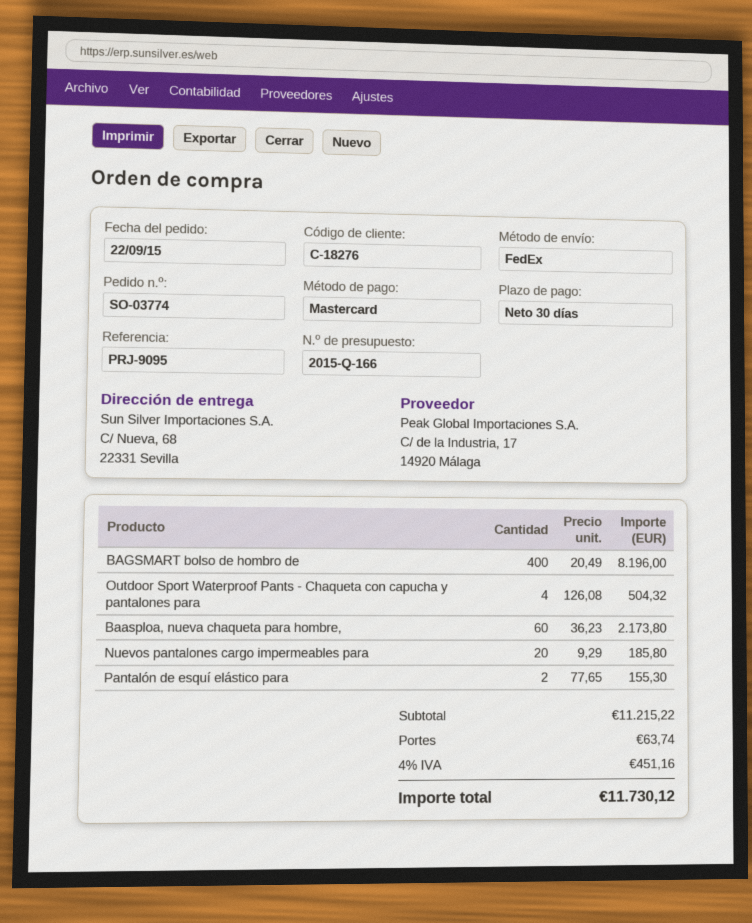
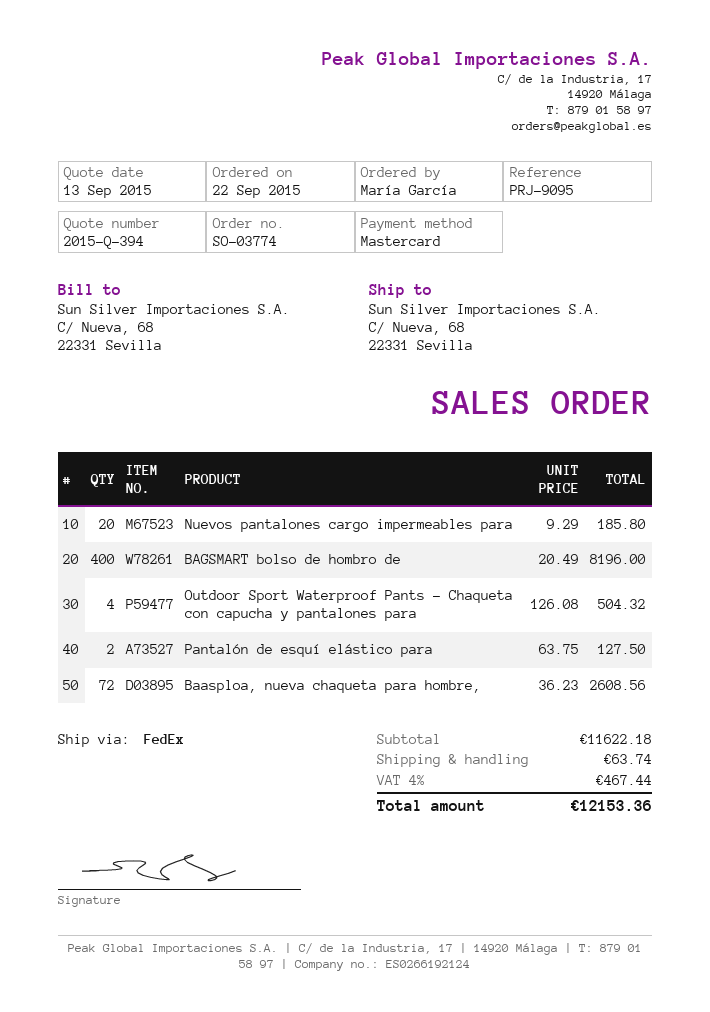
quote number: 2015-Q-166 -> 2015-Q-394
Baasploa, nueva chaqueta para hombre,: 60 x 36.23 = 2173.80 -> 72 x 36.23 = 2608.56
Pantalón de esquí elástico para: 2 x 77.65 = 155.30 -> 2 x 63.75 = 127.50
subtotal: 11215.22 -> 11622.18
tax: 4% = 451.16 -> 4% = 467.44
total: 11730.12 -> 12153.36

